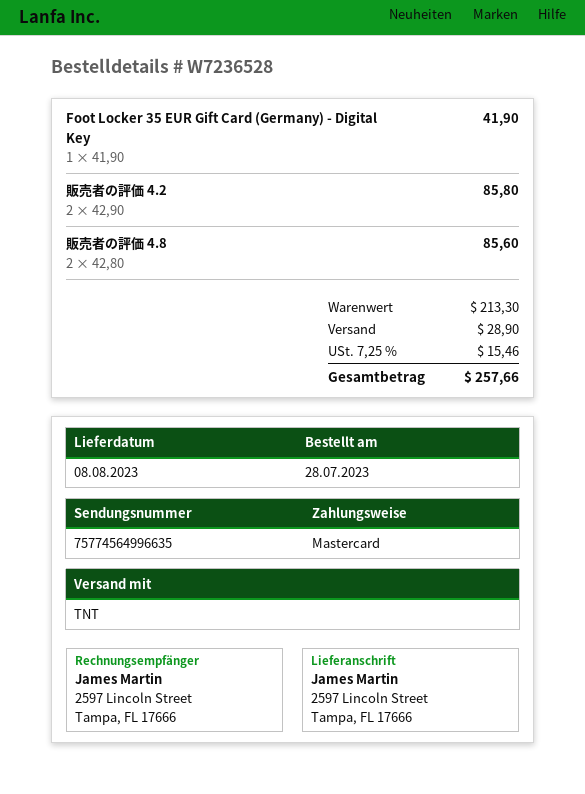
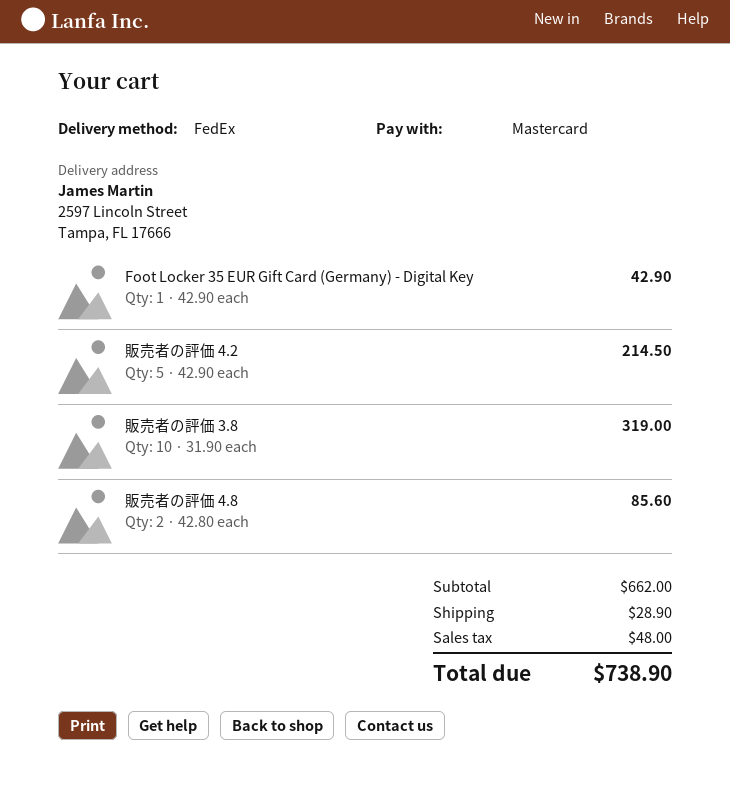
shipping method: TNT -> FedEx
Foot Locker 35 EUR Gift Card (Germany) - Digital Key: 1 x 41.90 = 41.90 -> 1 x 42.90 = 42.90
販売者の評価 4.2: 2 x 42.90 = 85.80 -> 5 x 42.90 = 214.50
販売者の評価 3.8: none -> 10 x 31.90 = 319.00
subtotal: 213.30 -> 662.00
tax: 15.46 -> 48.00
total: 257.66 -> 738.90

